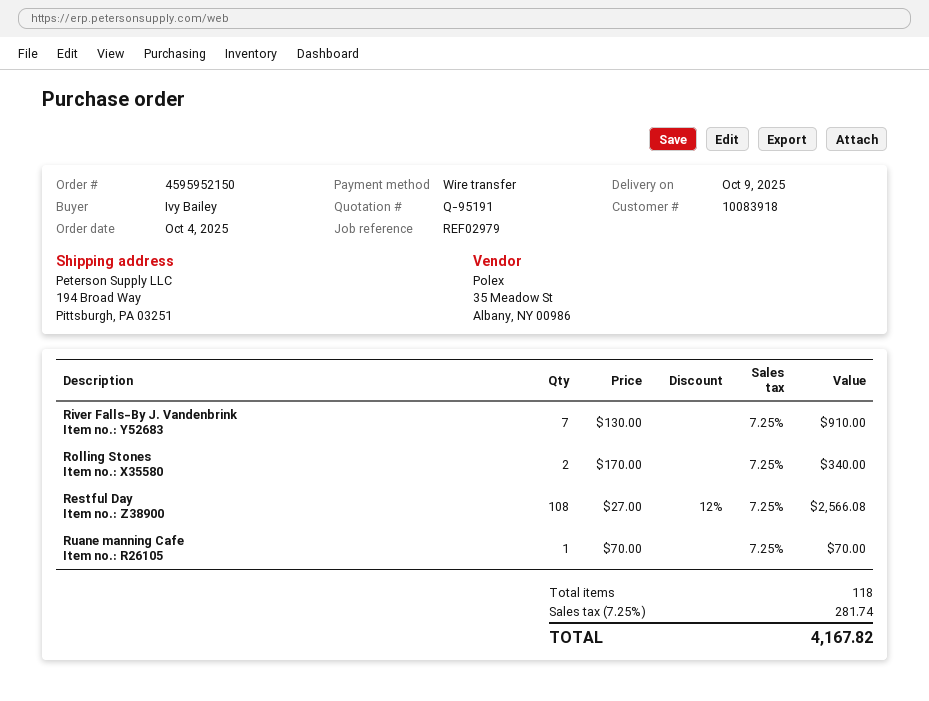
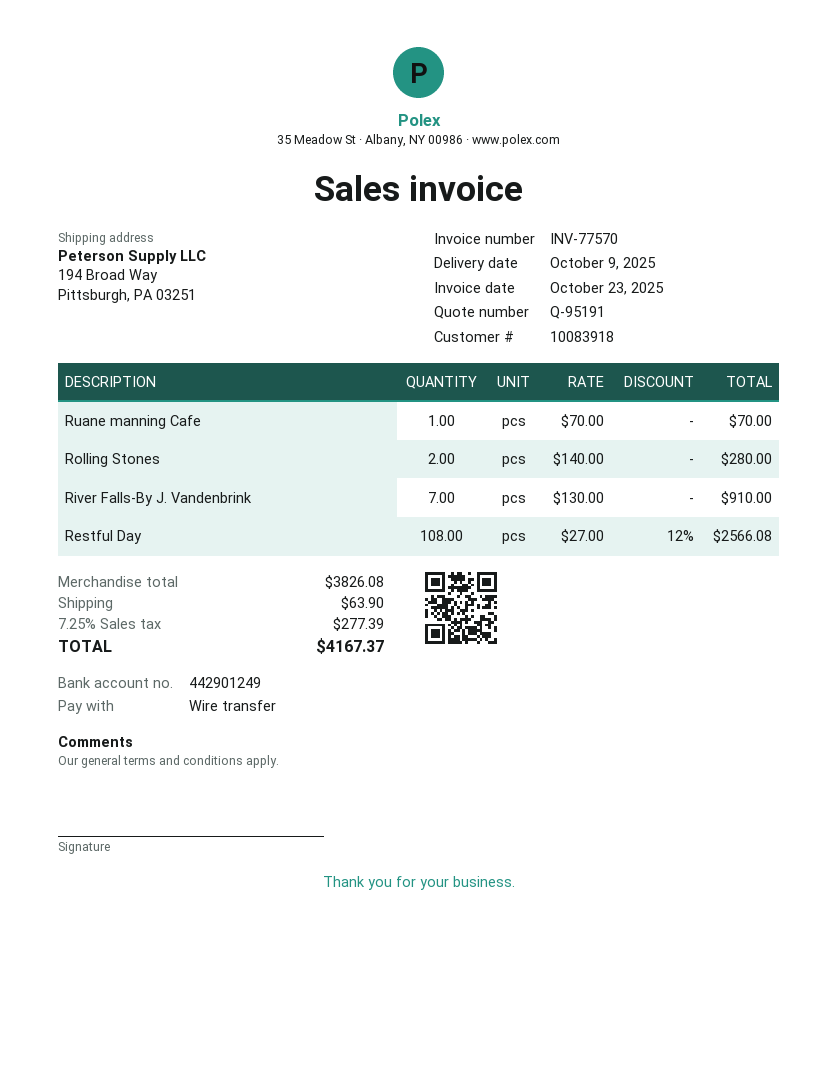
Rolling Stones: 2 x 170.00 = 340.00 -> 2 x 140.00 = 280.00
shipping: none -> 63.90
tax: 7.25% = 281.74 -> 7.25% = 277.39
total: 4167.82 -> 4167.37

